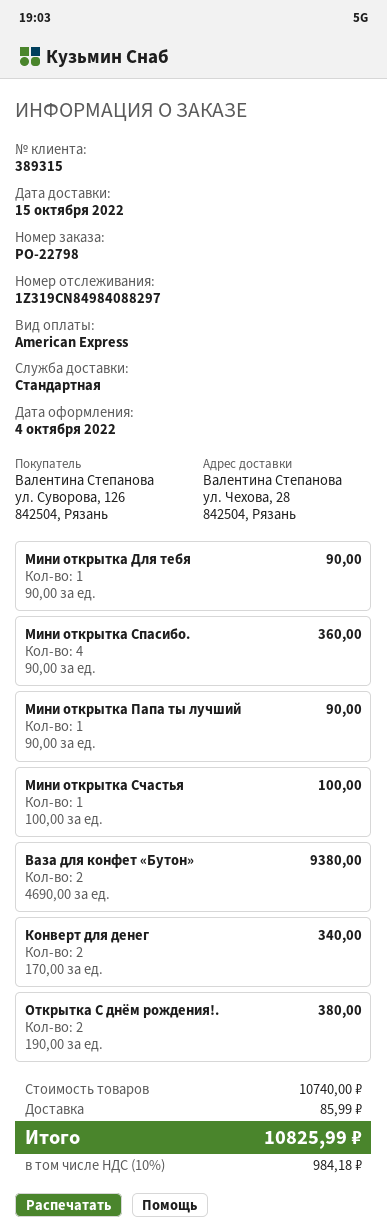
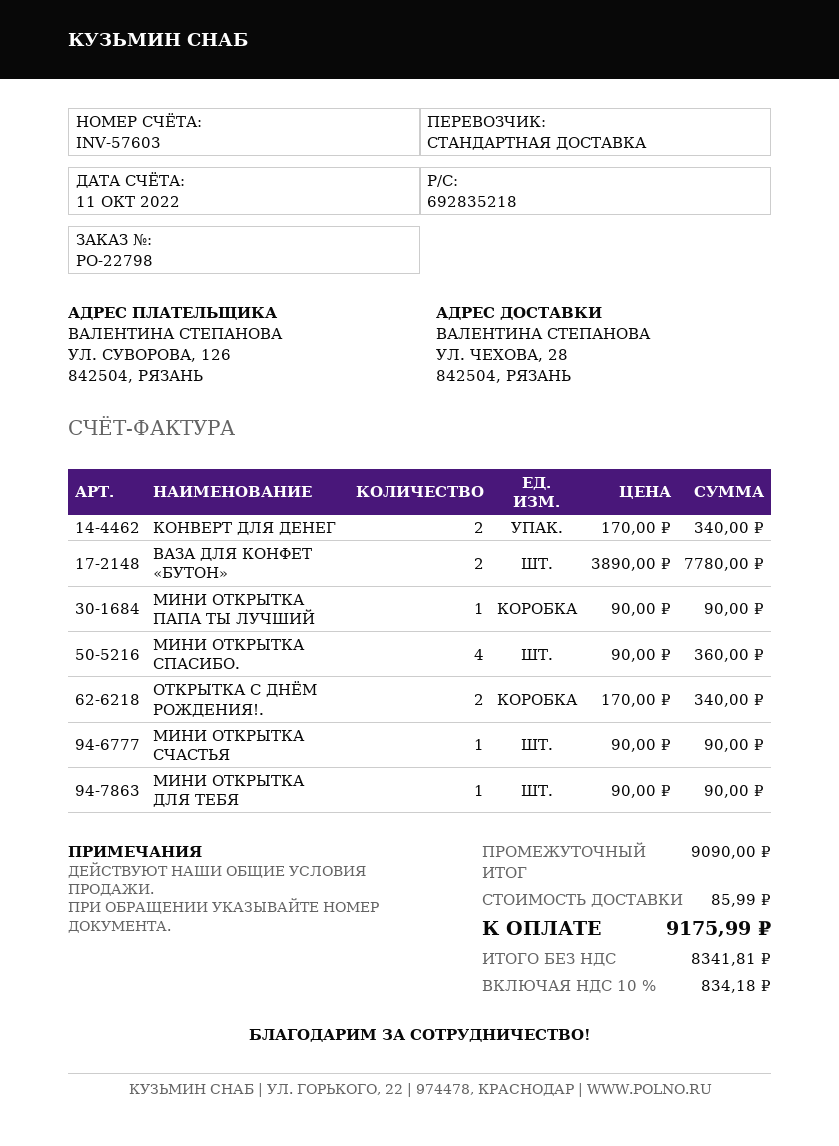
Мини открытка Счастья: 1 x 100.00 = 100.00 -> 1 x 90.00 = 90.00
Ваза для конфет «Бутон»: 2 x 4690.00 = 9380.00 -> 2 x 3890.00 = 7780.00
Открытка С днём рождения!.: 2 x 190.00 = 380.00 -> 2 x 170.00 = 340.00
subtotal: 10740.00 -> 9090.00
tax: 10% = 984.18 -> 10% = 834.18
total: 10825.99 -> 9175.99

